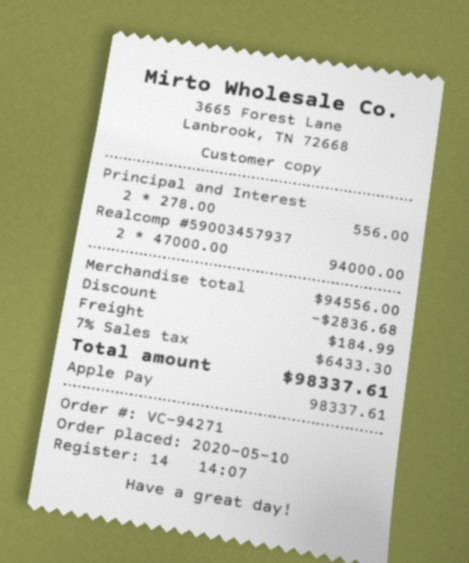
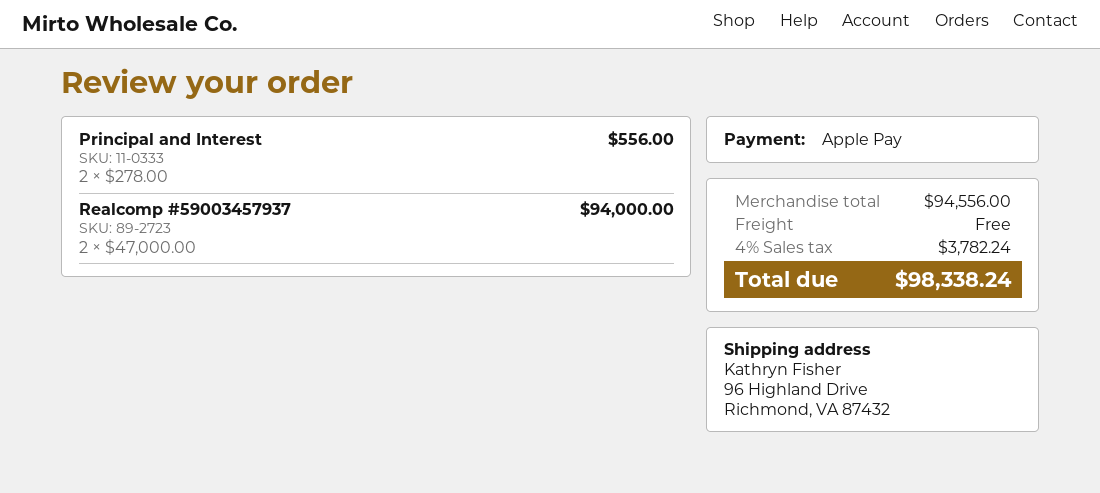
discount: 2836.68 -> none
shipping: 184.99 -> 0.00
tax: 7% = 6433.30 -> 4% = 3782.24
total: 98337.61 -> 98338.24

